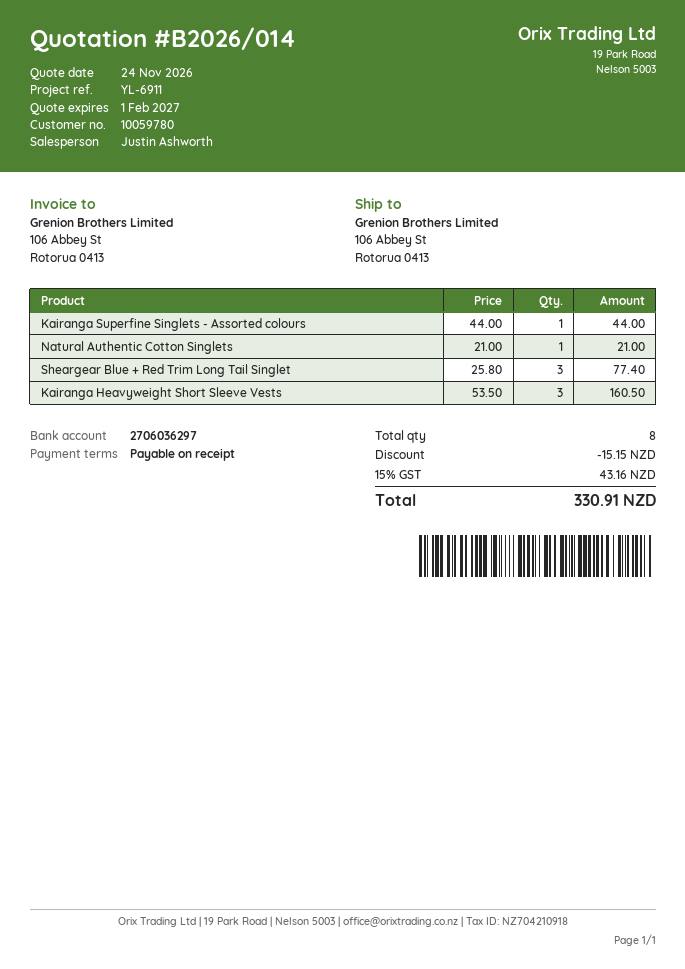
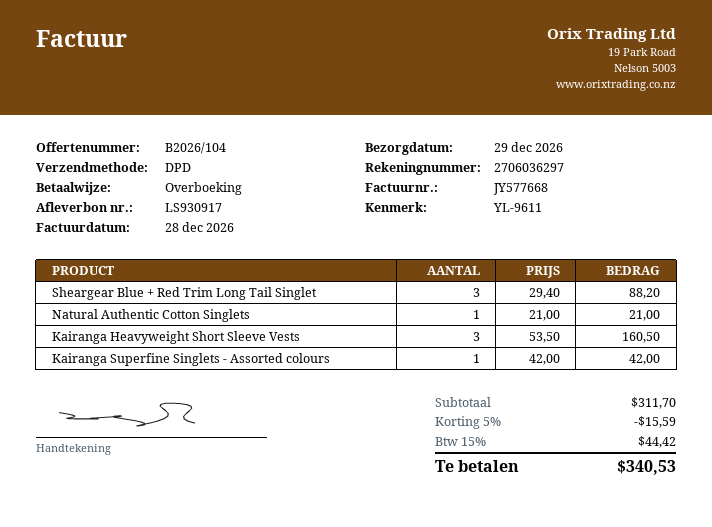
quote number: B2026/014 -> B2026/104
reference: YL-6911 -> YL-9611
Kairanga Superfine Singlets - Assorted colours: 1 x 44.00 = 44.00 -> 1 x 42.00 = 42.00
Sheargear Blue + Red Trim Long Tail Singlet: 3 x 25.80 = 77.40 -> 3 x 29.40 = 88.20
discount: 15.15 -> 15.59
tax: 15% = 43.16 -> 15% = 44.42
total: 330.91 -> 340.53

